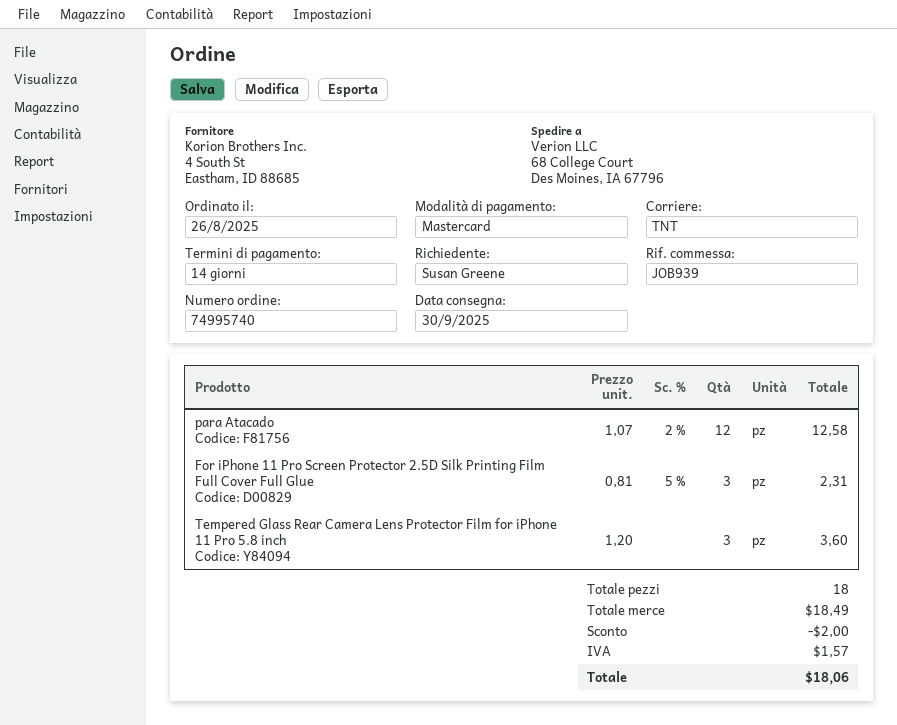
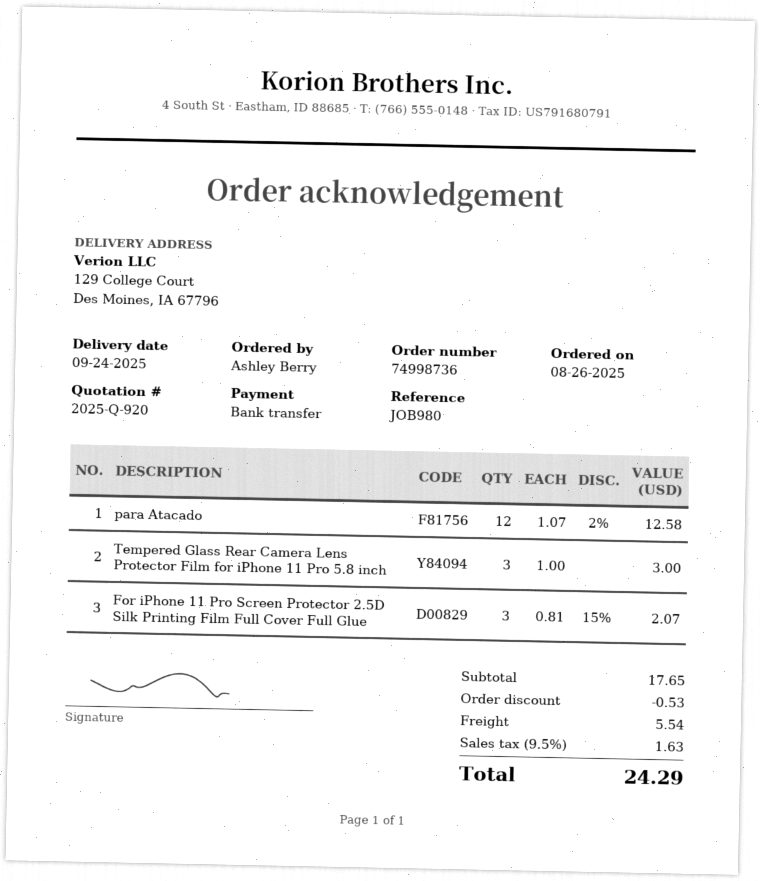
order number: 74995740 -> 74998736
delivery date: 2025-09-30 -> 2025-09-24
reference: JOB939 -> JOB980
ordered by: Susan Greene -> Ashley Berry
payment method: Mastercard -> bank transfer
ship to: 68 College Court, Des Moines, IA 67796 -> 129 College Court, Des Moines, IA 67796
For iPhone 11 Pro Screen Protector 2.5D Silk Printing Film Full Cover Full Glue: 3 x 0.81 - 5% = 2.31 -> 3 x 0.81 - 15% = 2.07
Tempered Glass Rear Camera Lens Protector Film for iPhone 11 Pro 5.8 inch: 3 x 1.20 = 3.60 -> 3 x 1.00 = 3.00
subtotal: 18.49 -> 17.65
discount: 2.00 -> 0.53
shipping: none -> 5.54
tax: 1.57 -> 1.63
total: 18.06 -> 24.29

